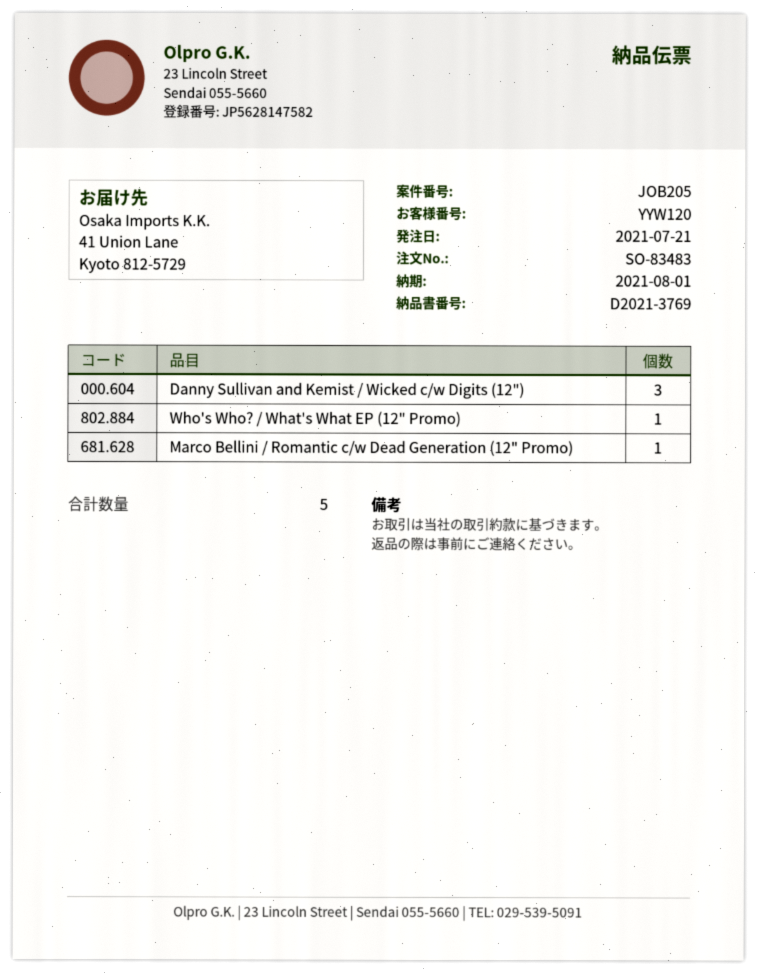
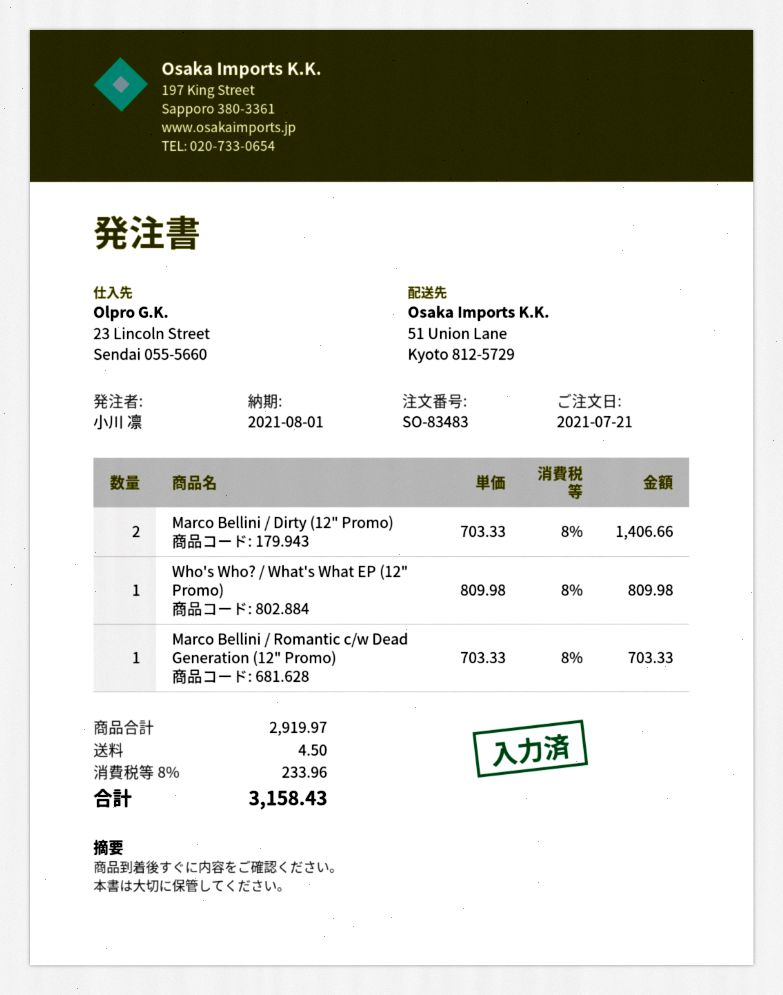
ship to: 41 Union Lane, Kyoto 812-5729 -> 51 Union Lane, Kyoto 812-5729
Danny Sullivan and Kemist / Wicked c/w Digits (12"): 3 -> none
Marco Bellini / Dirty (12" Promo): none -> 2

